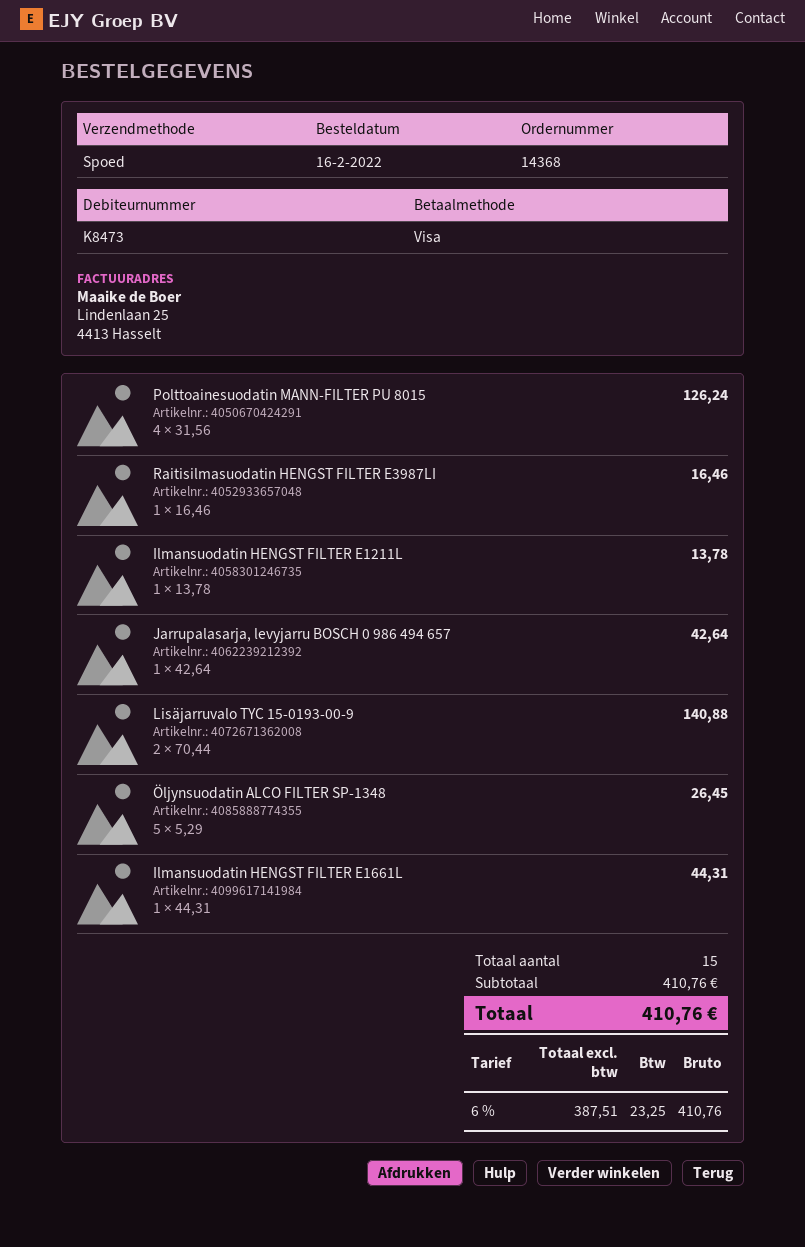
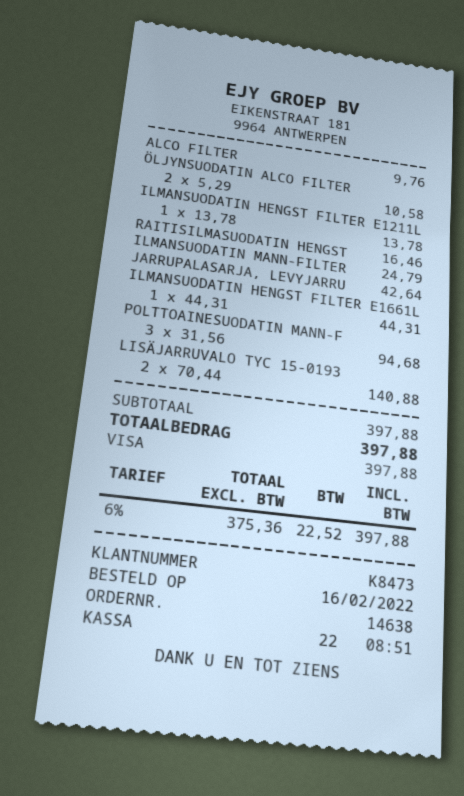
order number: 14368 -> 14638
Polttoainesuodatin MANN-FILTER PU 8015: 4 x 31.56 = 126.24 -> 3 x 31.56 = 94.68
Öljynsuodatin ALCO FILTER SP-1348: 5 x 5.29 = 26.45 -> 2 x 5.29 = 10.58
ALCO FILTER: none -> 1 x 9.76 = 9.76
ILMANSUODATIN MANN-FILTER: none -> 1 x 24.79 = 24.79
subtotal: 410.76 -> 397.88
net: 387.51 -> 375.36
tax: 6% = 23.25 -> 6% = 22.52
total: 410.76 -> 397.88

